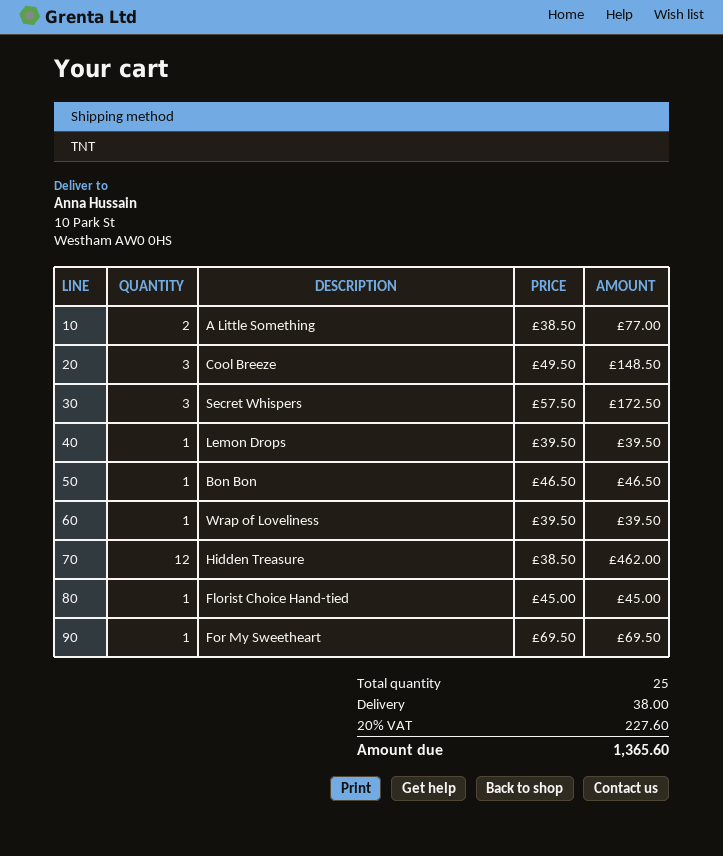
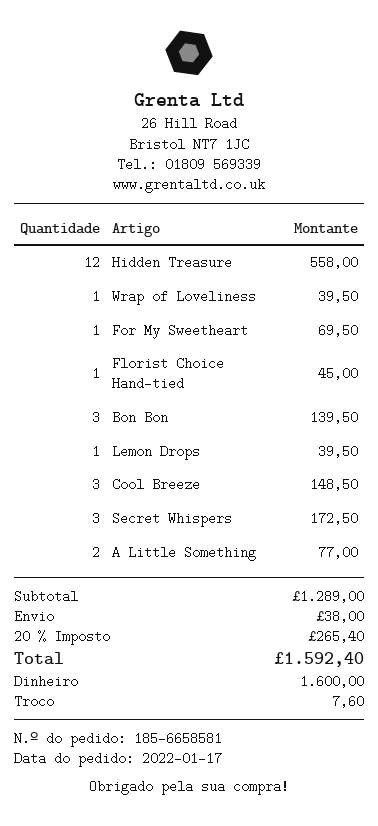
Bon Bon: 1 for 46.50 -> 3 for 139.50
Hidden Treasure: 12 for 462.00 -> 12 for 558.00
tax: 20% = 227.60 -> 20% = 265.40
total: 1365.60 -> 1592.40

